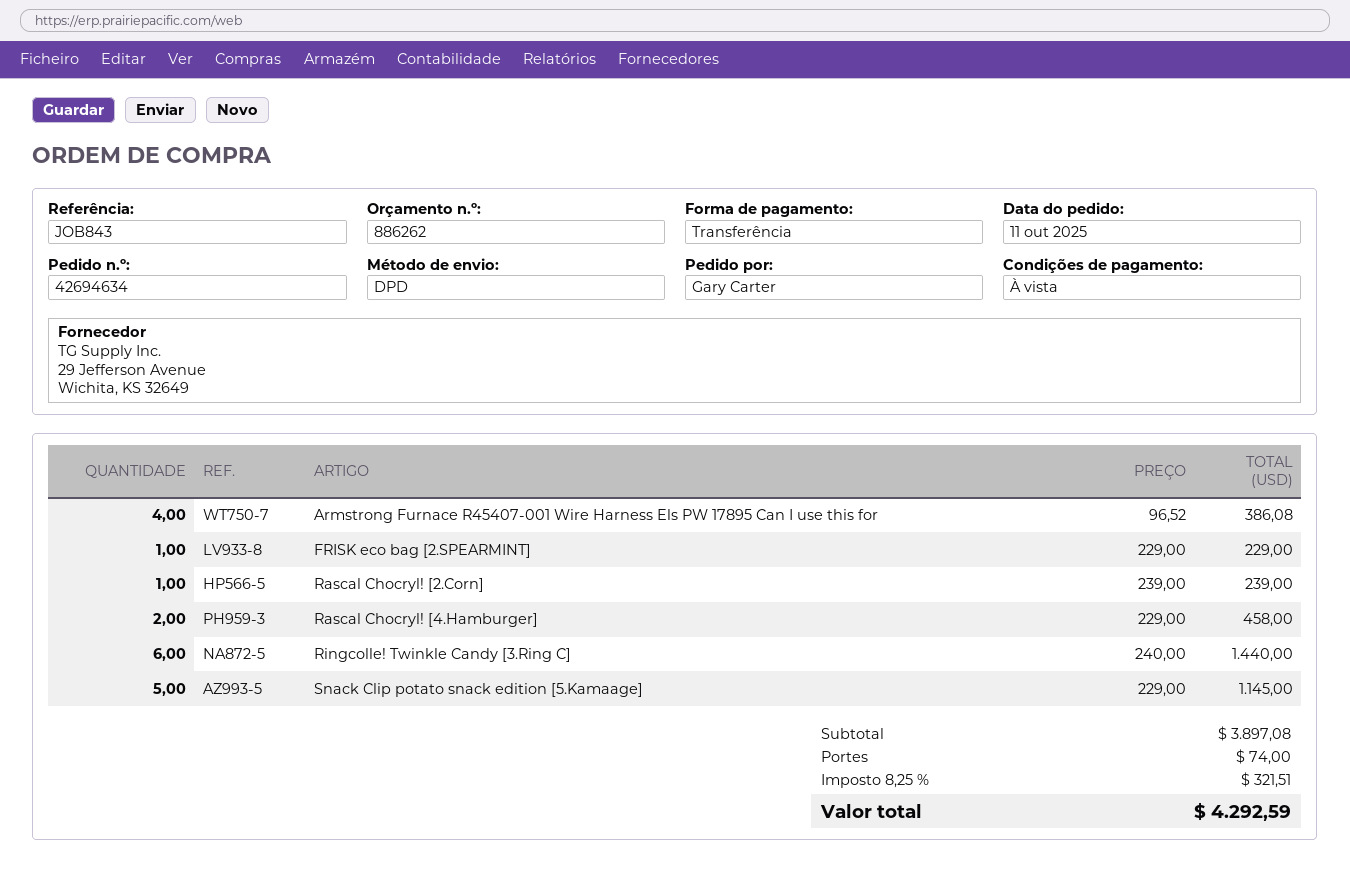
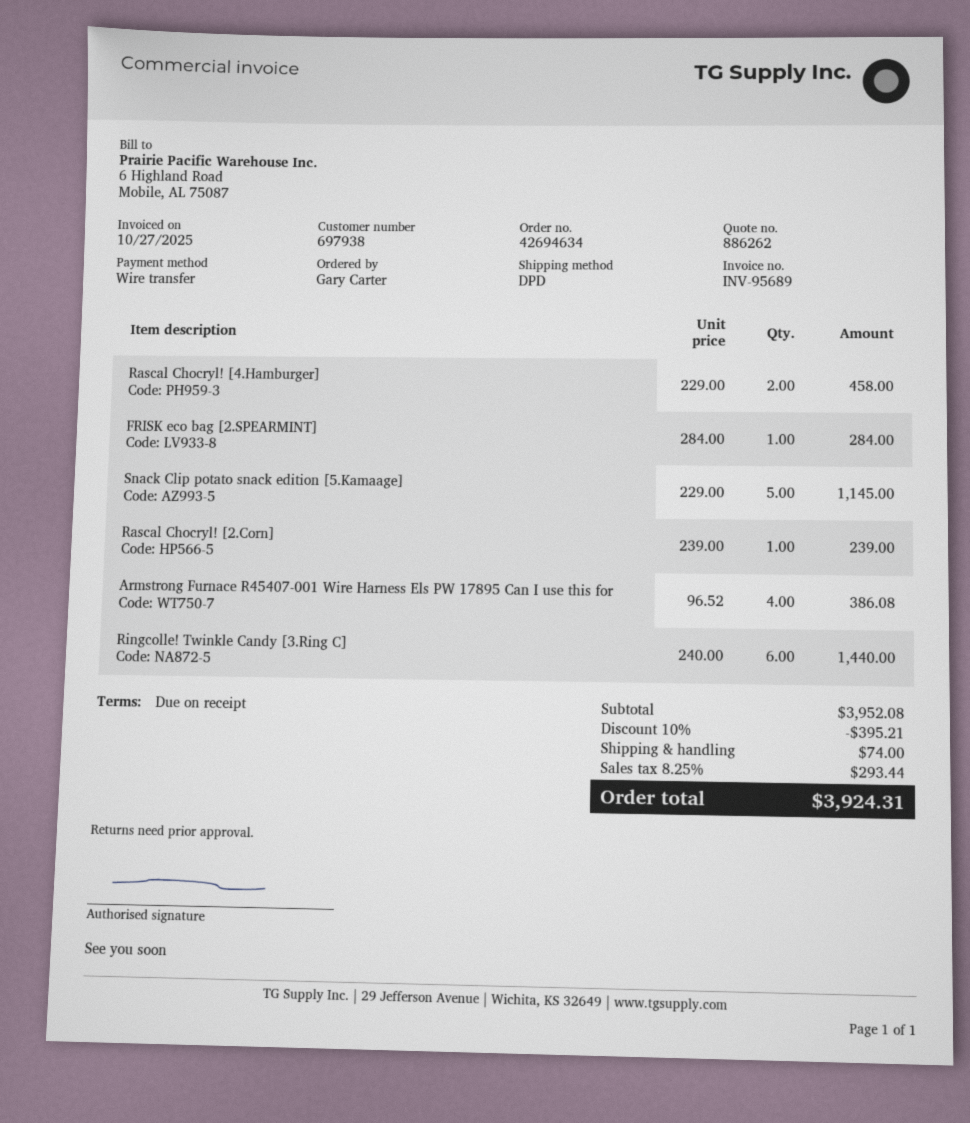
FRISK eco bag [2.SPEARMINT]: 1 x 229.00 = 229.00 -> 1 x 284.00 = 284.00
subtotal: 3897.08 -> 3952.08
discount: none -> 10% = 395.21
tax: 8.25% = 321.51 -> 8.25% = 293.44
total: 4292.59 -> 3924.31

